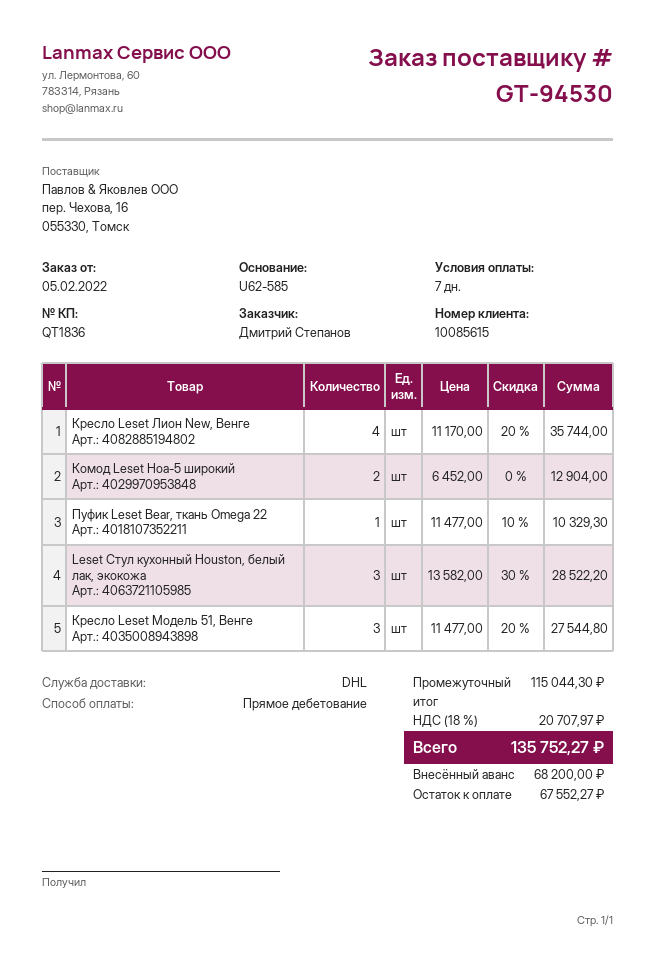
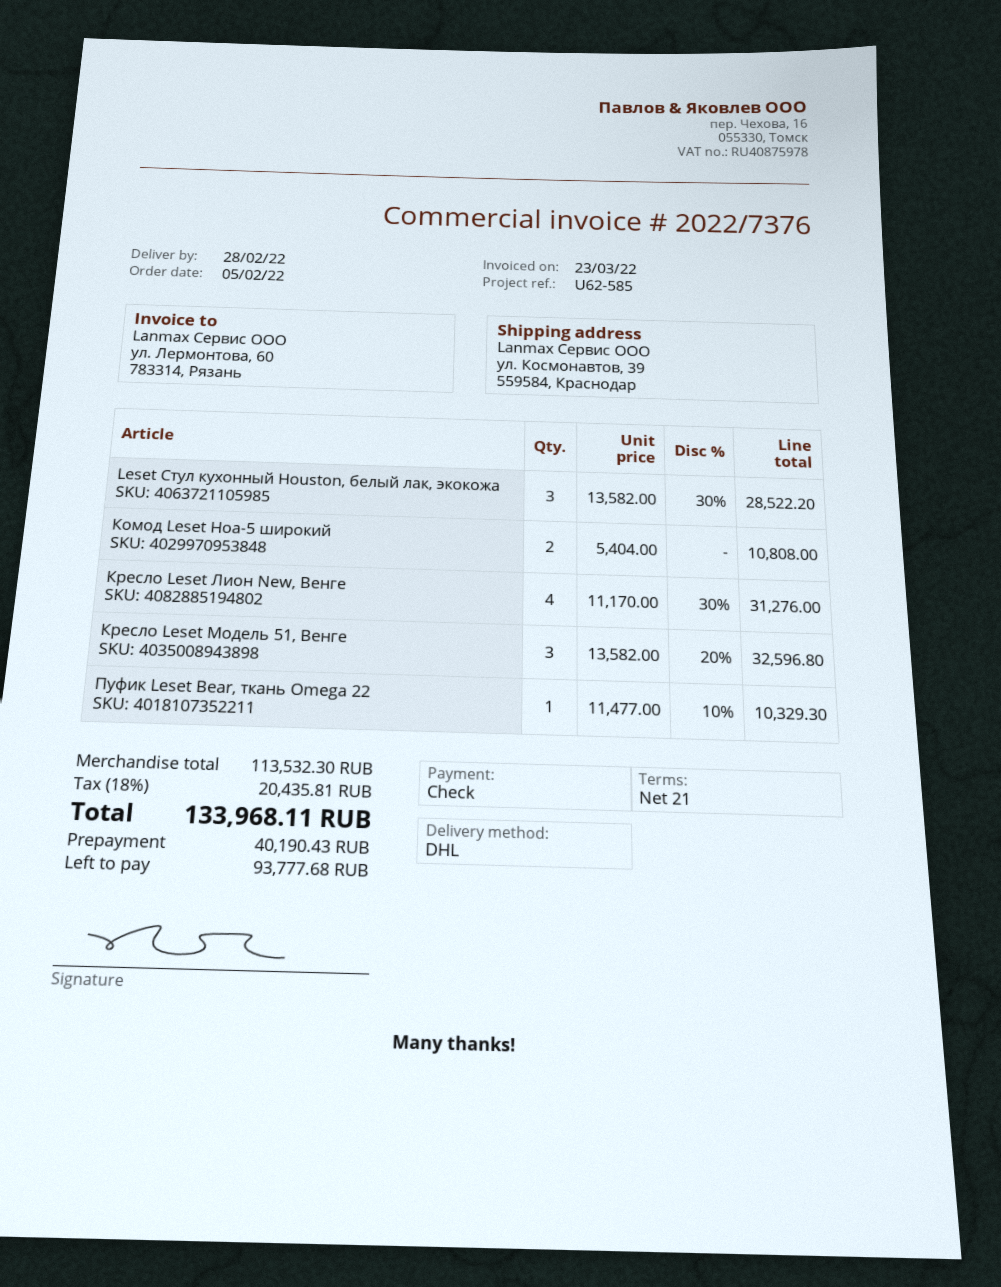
payment terms: 7 days -> 21 days
payment method: direct debit -> cheque
Кресло Leset Лион New, Венге: 4 x 11170.00 - 20% = 35744.00 -> 4 x 11170.00 - 30% = 31276.00
Комод Leset Ноа-5 широкий: 2 x 6452.00 = 12904.00 -> 2 x 5404.00 = 10808.00
Кресло Leset Модель 51, Венге: 3 x 11477.00 - 20% = 27544.80 -> 3 x 13582.00 - 20% = 32596.80
subtotal: 115044.30 -> 113532.30
tax: 18% = 20707.97 -> 18% = 20435.81
total: 135752.27 -> 133968.11
deposit: 68200.00 -> 40190.43
balance: 67552.27 -> 93777.68

